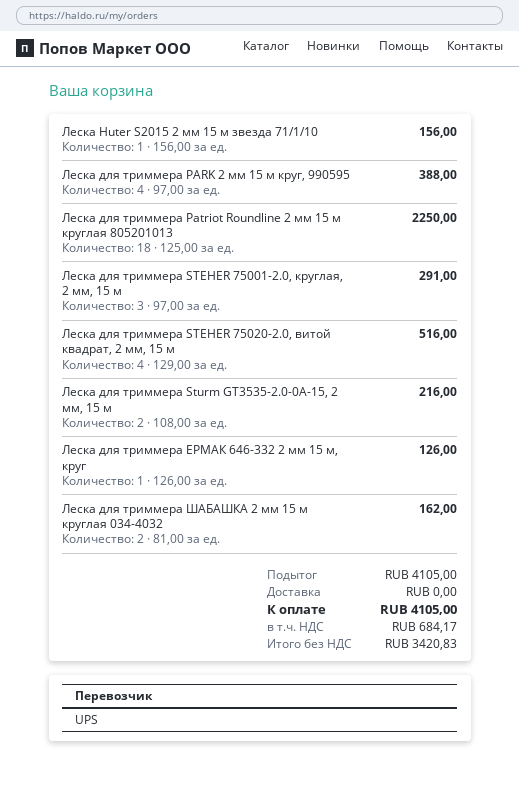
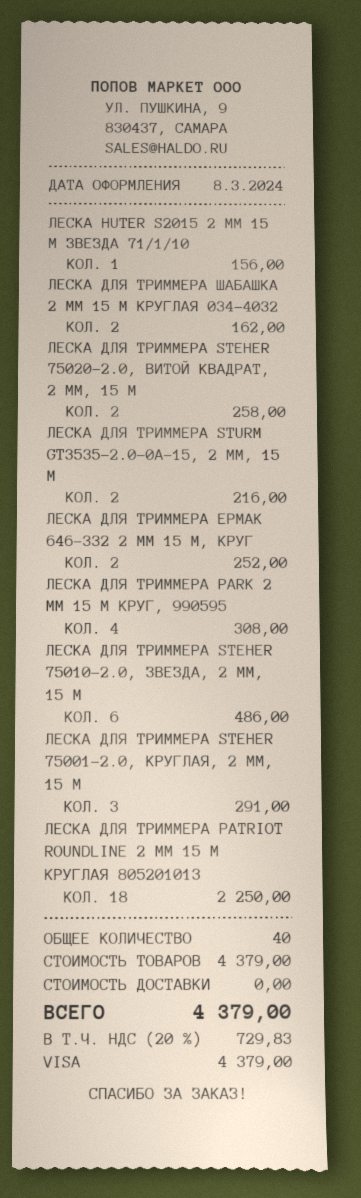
Леска для триммера PARK 2 мм 15 м круг, 990595: 4 for 388.00 -> 4 for 308.00
Леска для триммера STEHER 75020-2.0, витой квадрат, 2 мм, 15 м: 4 for 516.00 -> 2 for 258.00
Леска для триммера ЕРМАК 646-332 2 мм 15 м, круг: 1 for 126.00 -> 2 for 252.00
ЛЕСКА ДЛЯ ТРИММЕРА STEHER 75010-2.0, ЗВЕЗДА, 2 ММ, 15 М: none -> 6 for 486.00
subtotal: 4105.00 -> 4379.00
tax: 684.17 -> 729.83
total: 4105.00 -> 4379.00

